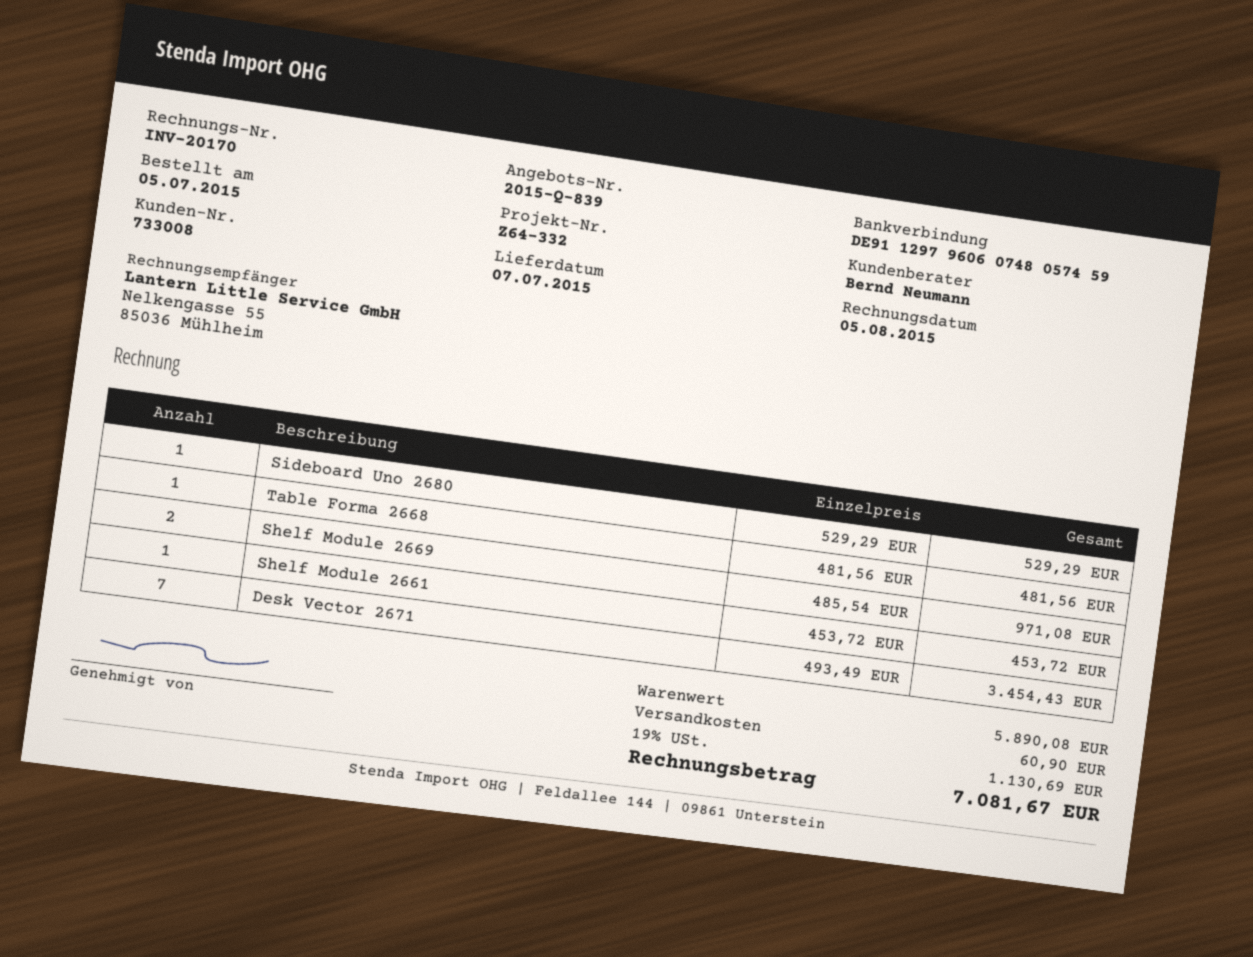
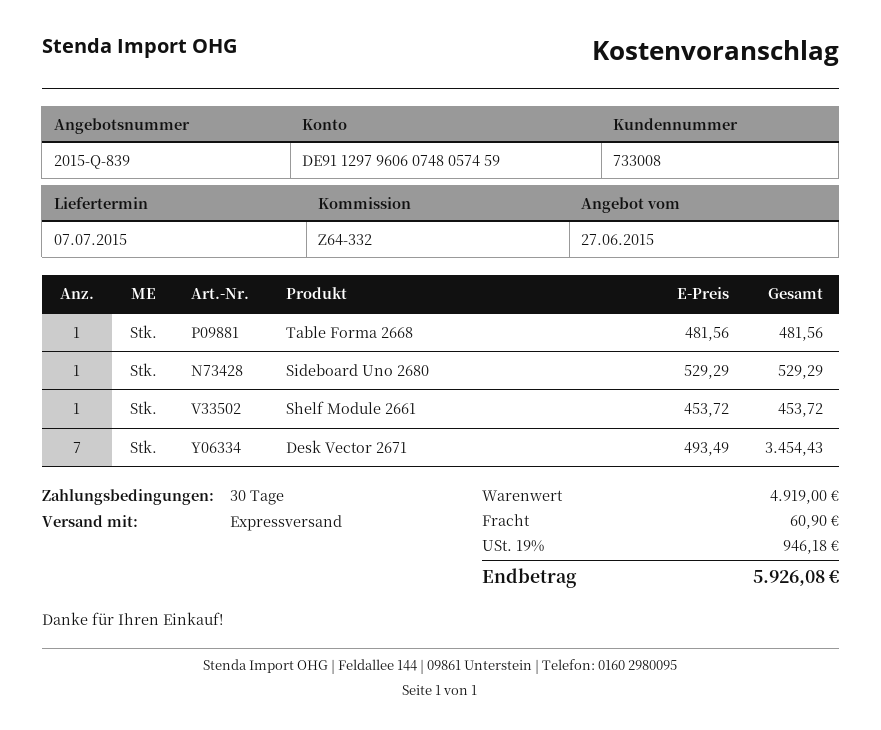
Shelf Module 2669: 2 x 485.54 = 971.08 -> none
subtotal: 5890.08 -> 4919.00
tax: 19% = 1130.69 -> 19% = 946.18
total: 7081.67 -> 5926.08

